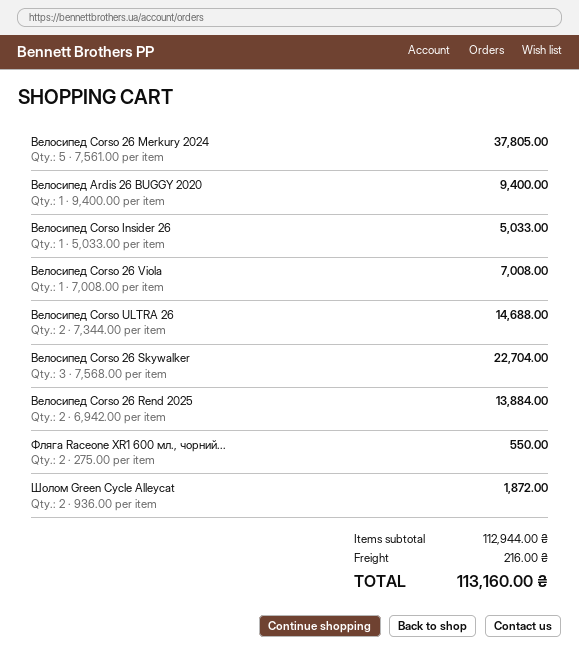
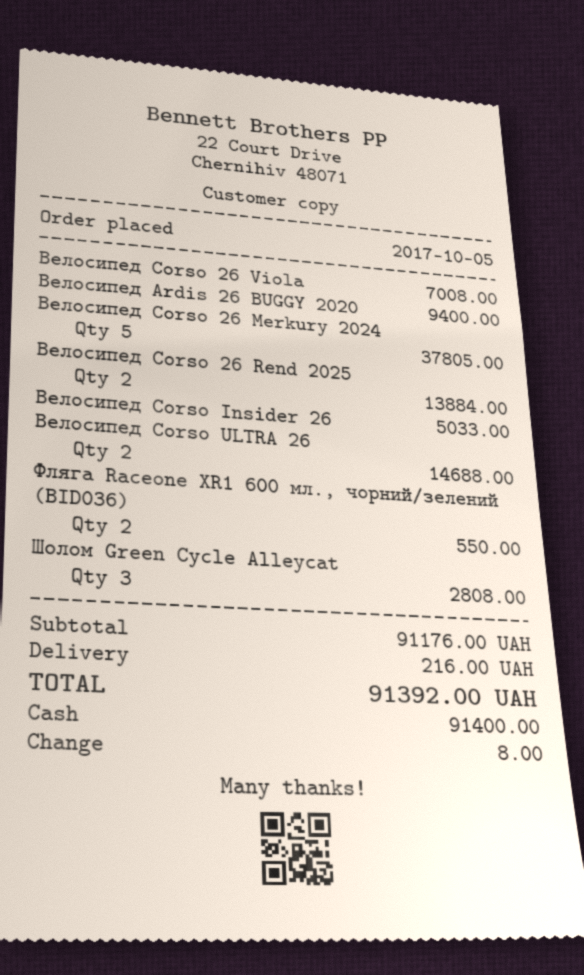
Велосипед Corso 26 Skywalker: 3 for 22704.00 -> none
Шолом Green Cycle Alleycat: 2 for 1872.00 -> 3 for 2808.00
subtotal: 112944.00 -> 91176.00
total: 113160.00 -> 91392.00

